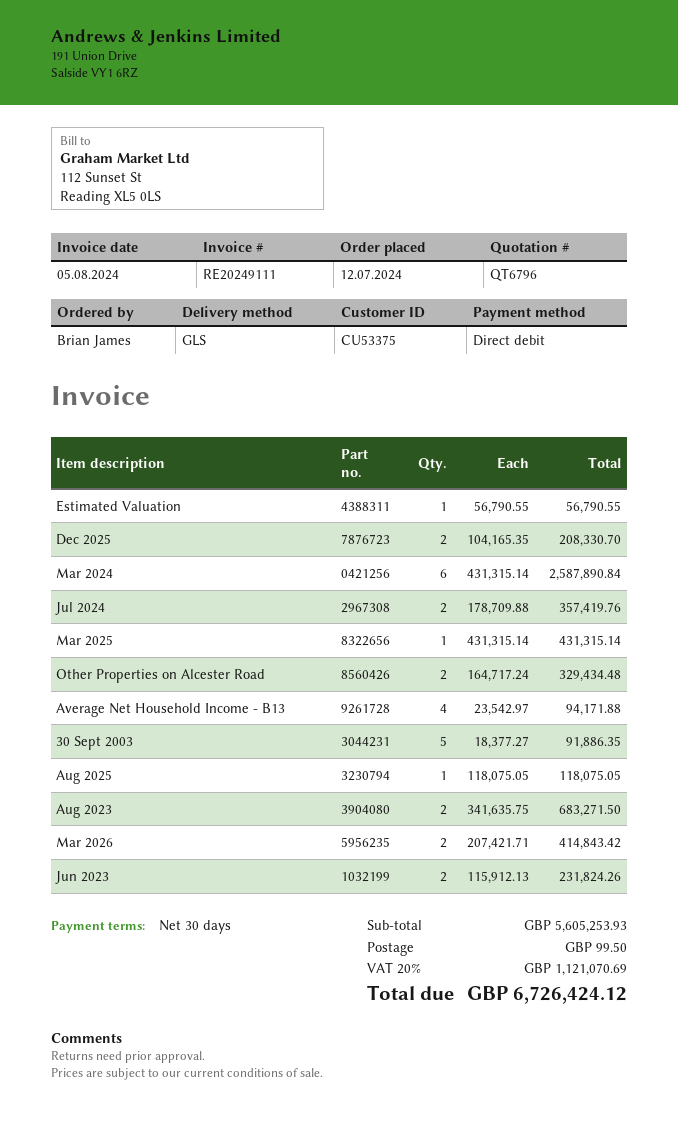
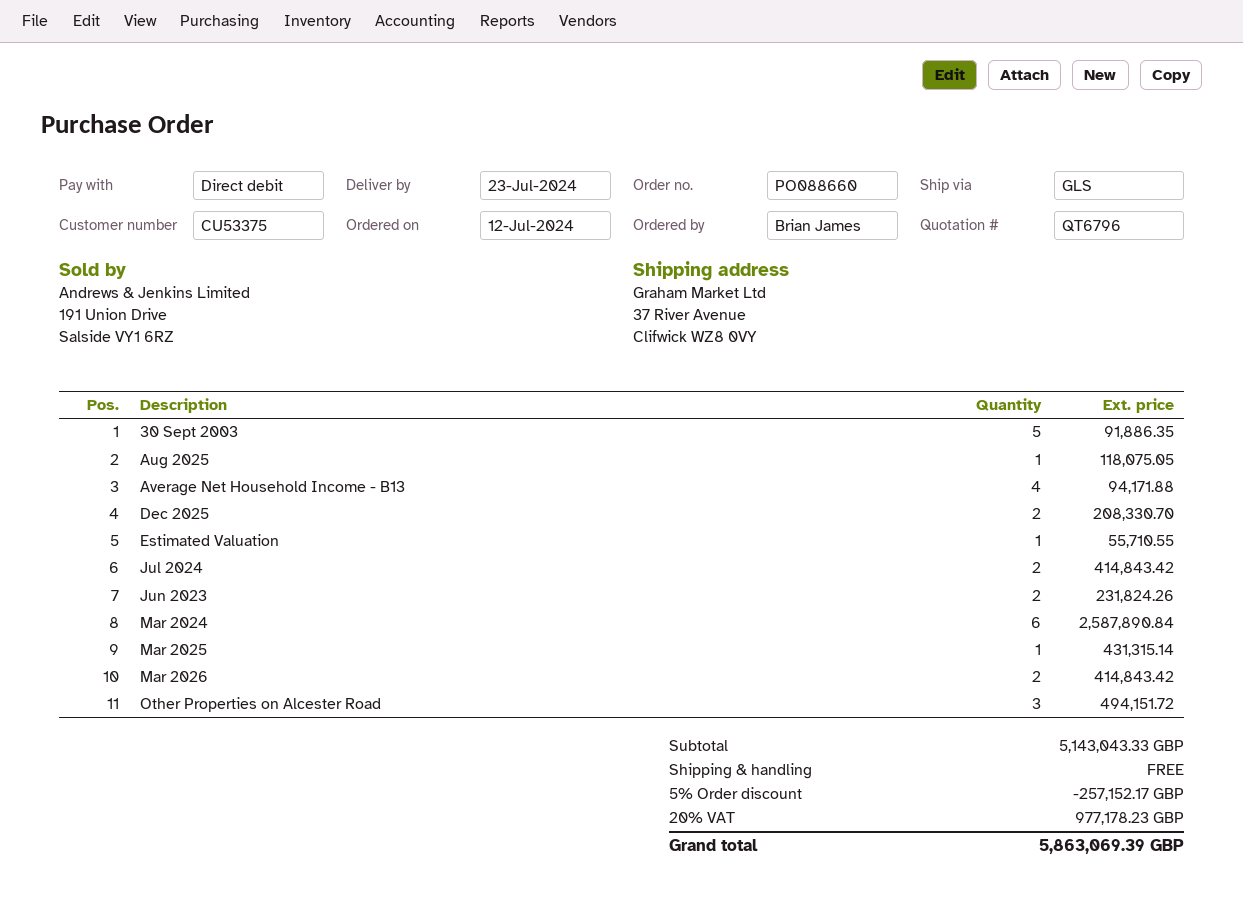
Estimated Valuation: 1 for 56790.55 -> 1 for 55710.55
Jul 2024: 2 for 357419.76 -> 2 for 414843.42
Other Properties on Alcester Road: 2 for 329434.48 -> 3 for 494151.72
Aug 2023: 2 for 683271.50 -> none
subtotal: 5605253.93 -> 5143043.33
discount: none -> 5% = 257152.17
shipping: 99.50 -> 0.00
tax: 20% = 1121070.69 -> 20% = 977178.23
total: 6726424.12 -> 5863069.39

